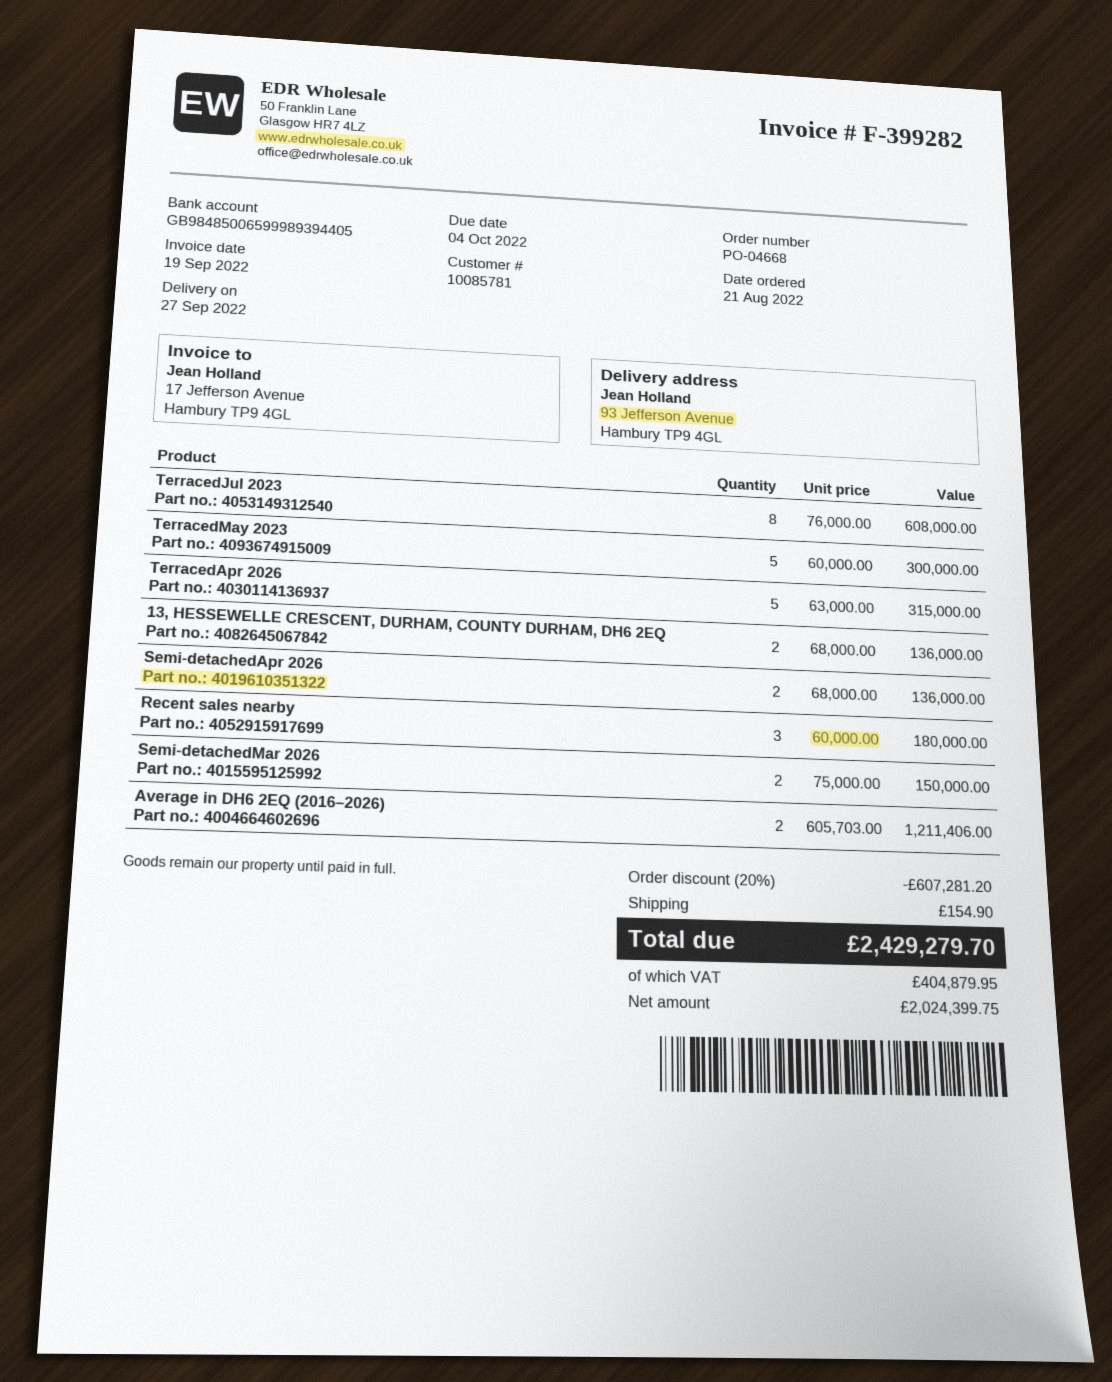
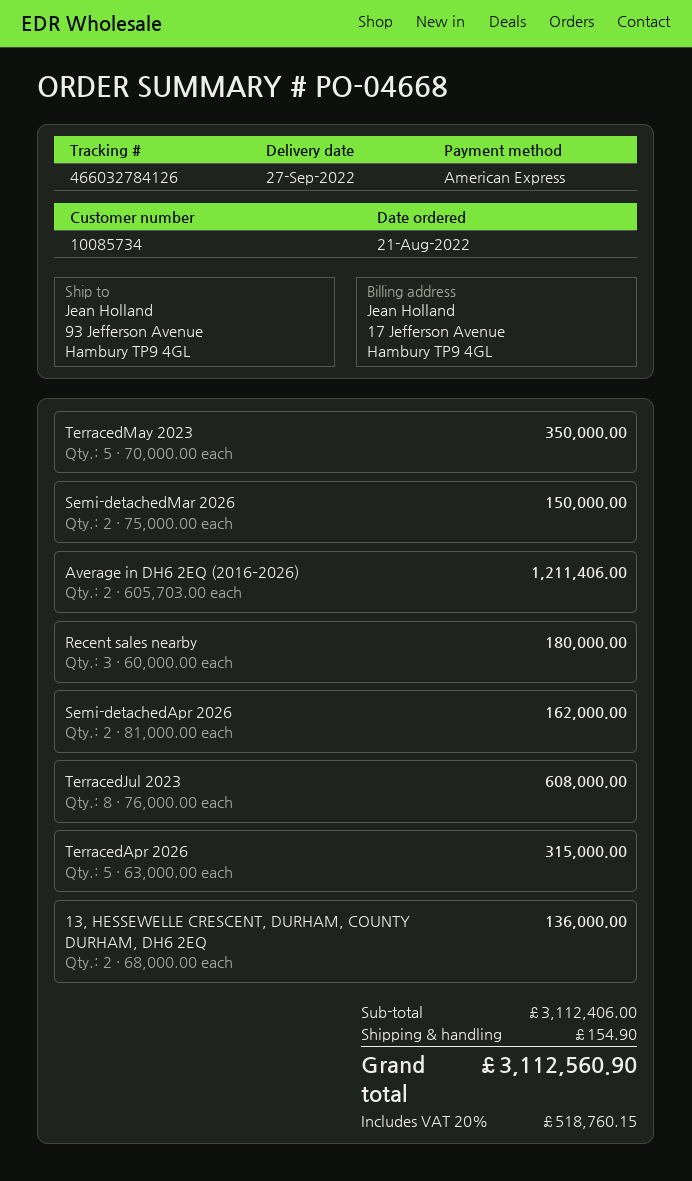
customer number: 10085781 -> 10085734
TerracedMay 2023: 5 x 60000.00 = 300000.00 -> 5 x 70000.00 = 350000.00
Semi-detachedApr 2026: 2 x 68000.00 = 136000.00 -> 2 x 81000.00 = 162000.00
discount: 20% = 607281.20 -> none
tax: 404879.95 -> 518760.15
total: 2429279.70 -> 3112560.90

